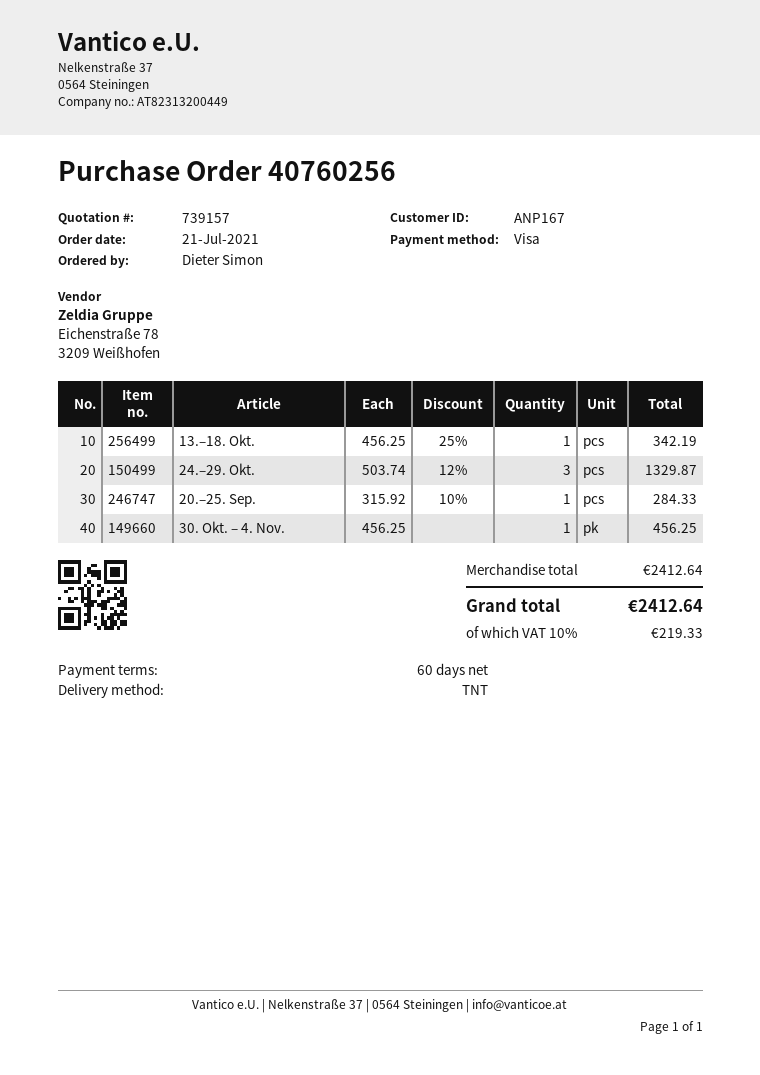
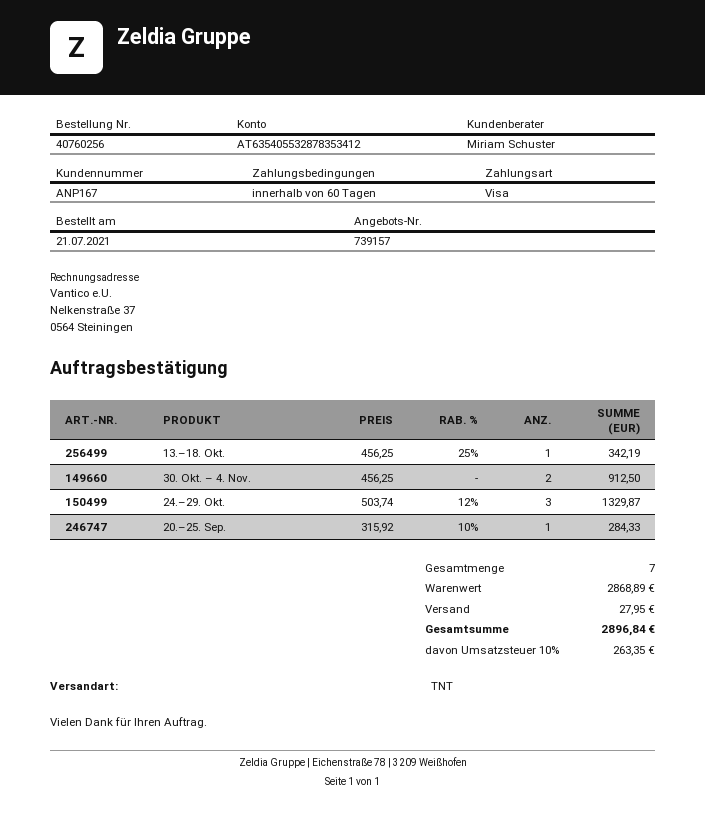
30. Okt. – 4. Nov.: 1 x 456.25 = 456.25 -> 2 x 456.25 = 912.50
subtotal: 2412.64 -> 2868.89
shipping: none -> 27.95
tax: 10% = 219.33 -> 10% = 263.35
total: 2412.64 -> 2896.84

